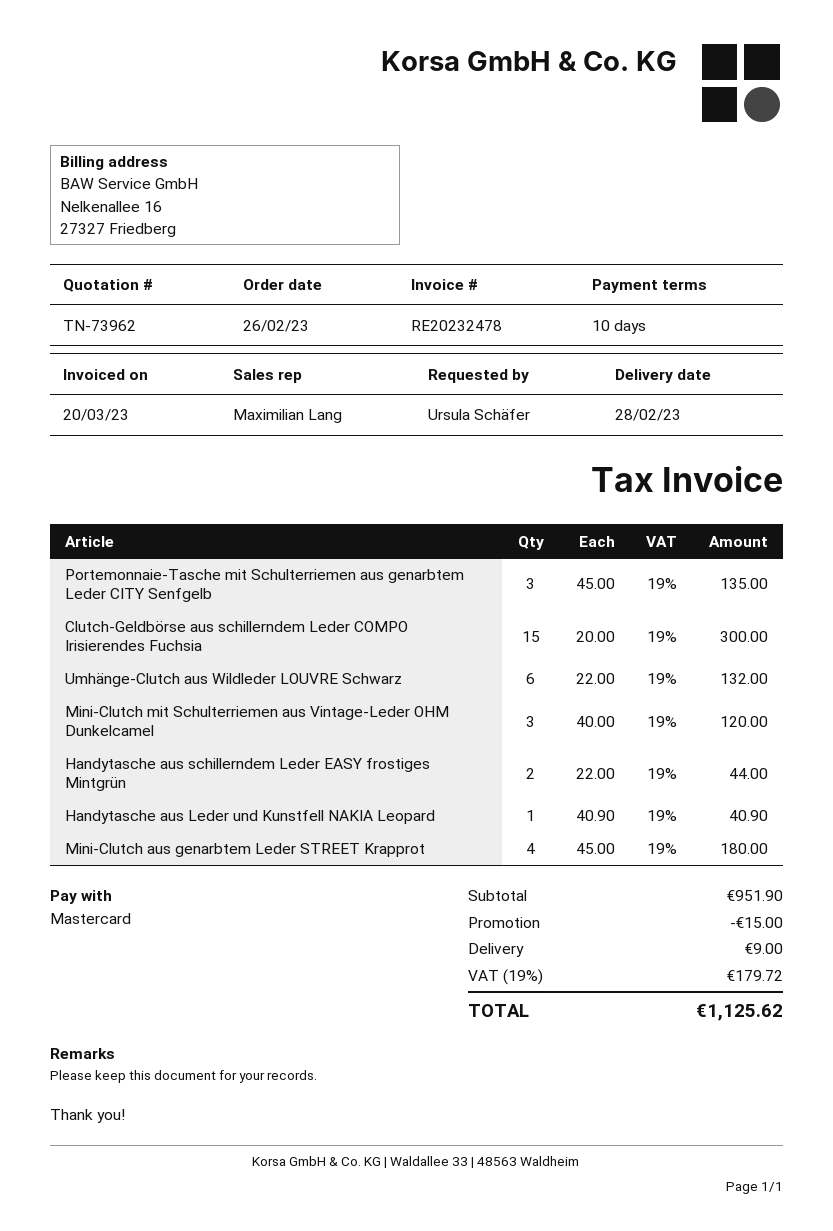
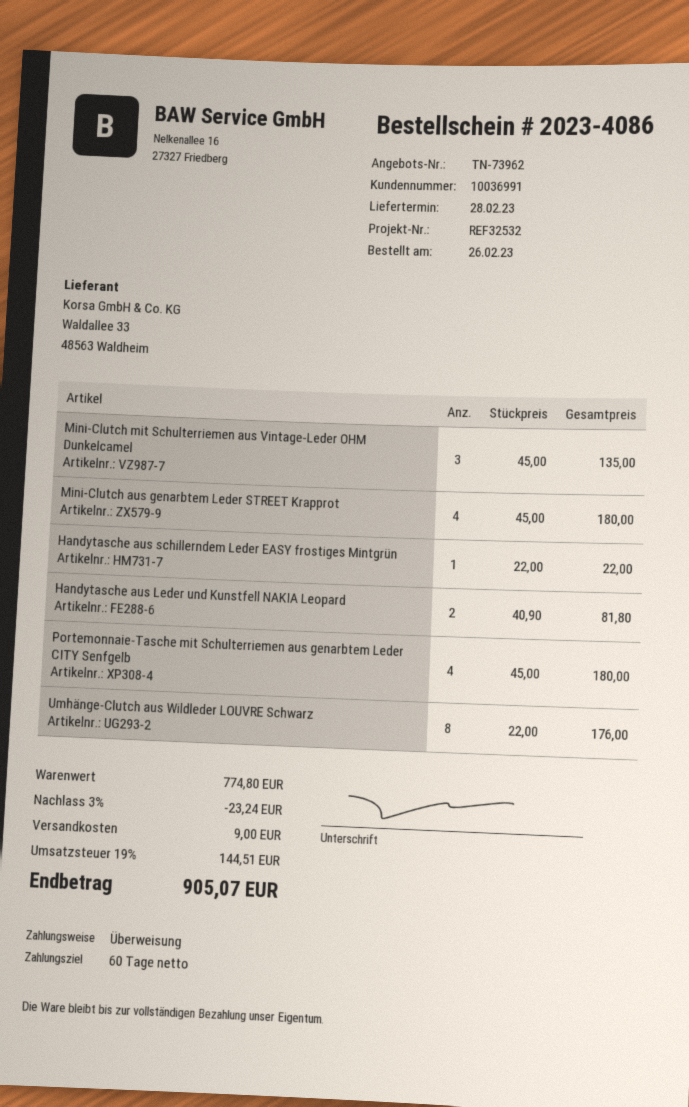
payment terms: 10 days -> 60 days
payment method: Mastercard -> bank transfer
Portemonnaie-Tasche mit Schulterriemen aus genarbtem Leder CITY Senfgelb: 3 x 45.00 = 135.00 -> 4 x 45.00 = 180.00
Clutch-Geldbörse aus schillerndem Leder COMPO Irisierendes Fuchsia: 15 x 20.00 = 300.00 -> none
Umhänge-Clutch aus Wildleder LOUVRE Schwarz: 6 x 22.00 = 132.00 -> 8 x 22.00 = 176.00
Mini-Clutch mit Schulterriemen aus Vintage-Leder OHM Dunkelcamel: 3 x 40.00 = 120.00 -> 3 x 45.00 = 135.00
Handytasche aus schillerndem Leder EASY frostiges Mintgrün: 2 x 22.00 = 44.00 -> 1 x 22.00 = 22.00
Handytasche aus Leder und Kunstfell NAKIA Leopard: 1 x 40.90 = 40.90 -> 2 x 40.90 = 81.80
subtotal: 951.90 -> 774.80
discount: 15.00 -> 23.24
tax: 19% = 179.72 -> 19% = 144.51
total: 1125.62 -> 905.07

